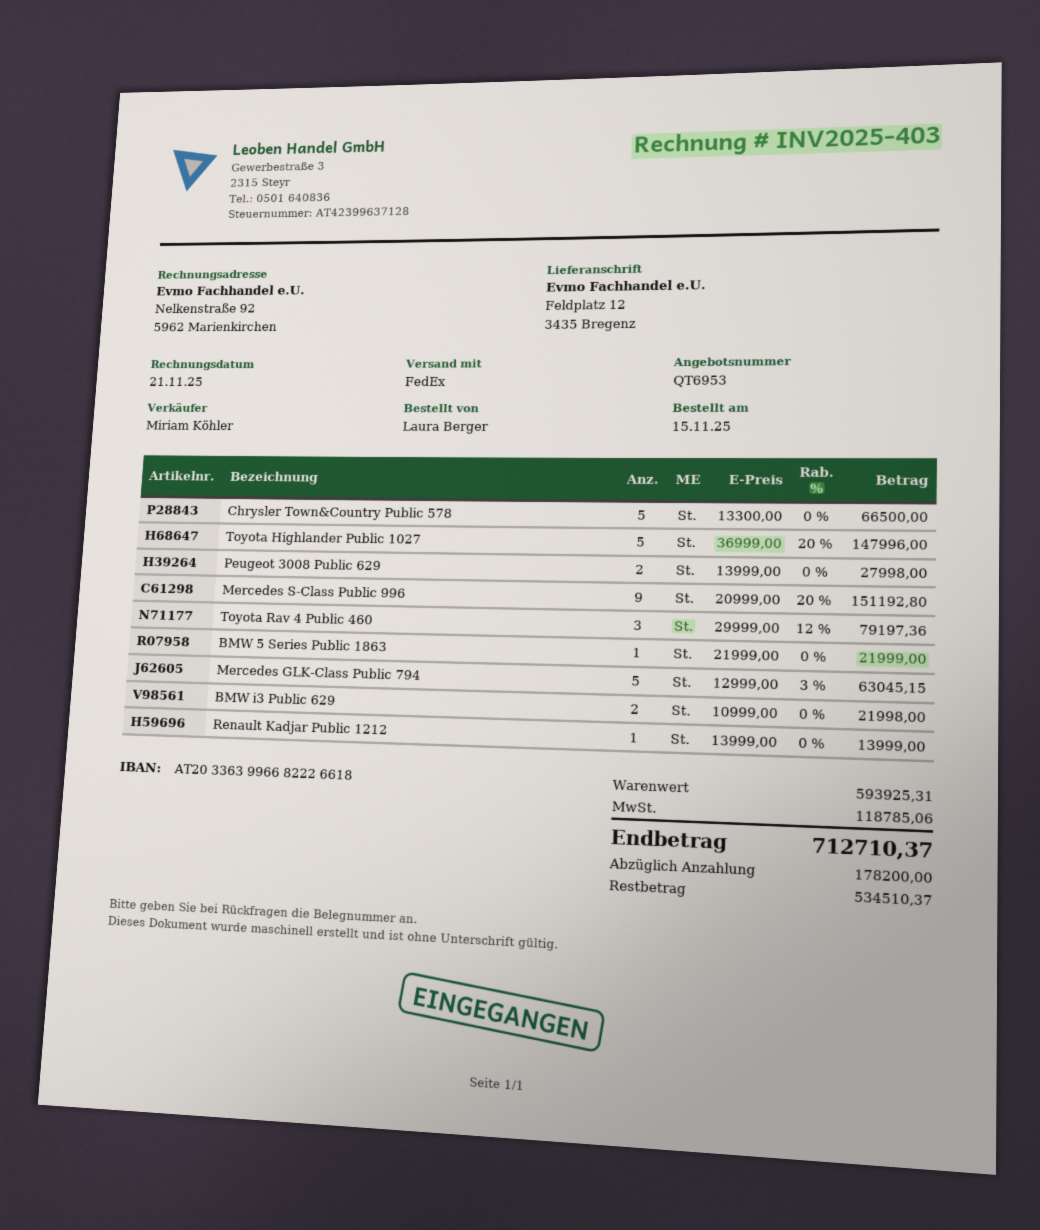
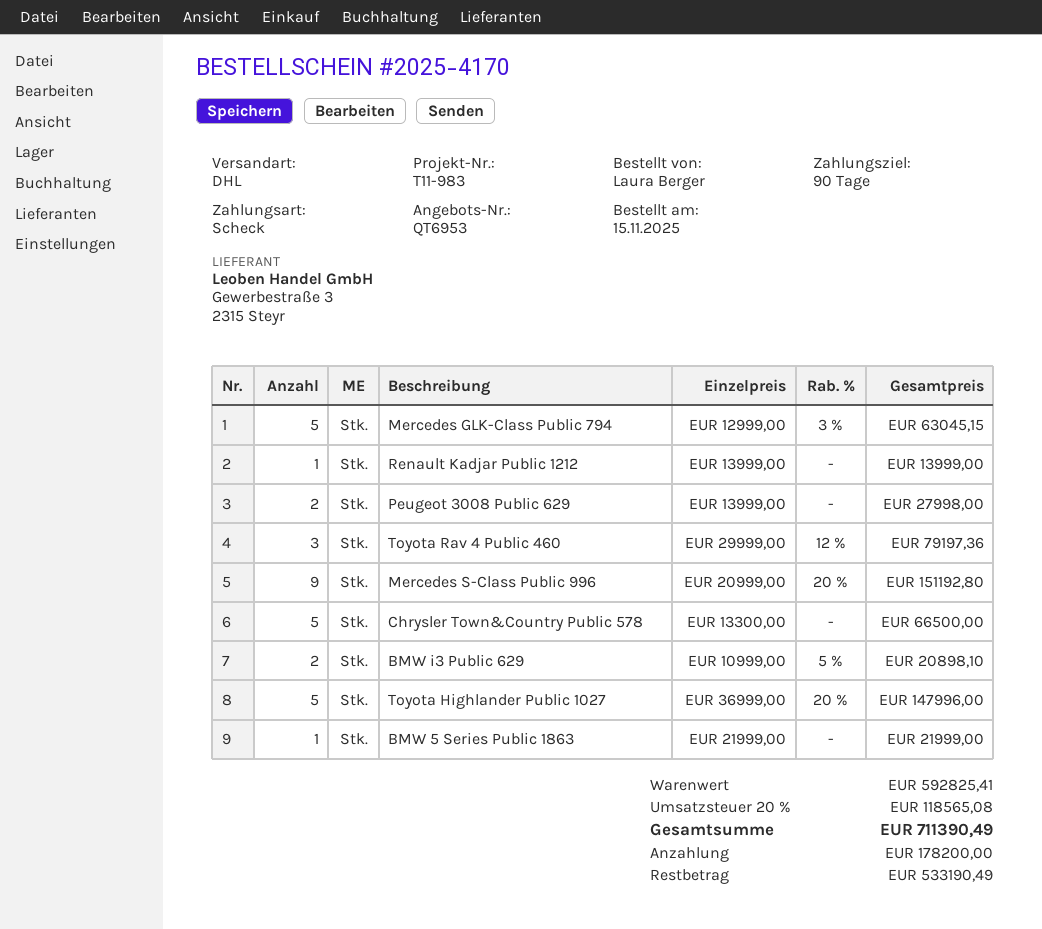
shipping method: FedEx -> DHL
BMW i3 Public 629: 2 x 10999.00 = 21998.00 -> 2 x 10999.00 - 5% = 20898.10
subtotal: 593925.31 -> 592825.41
tax: 118785.06 -> 118565.08
total: 712710.37 -> 711390.49
balance: 534510.37 -> 533190.49

